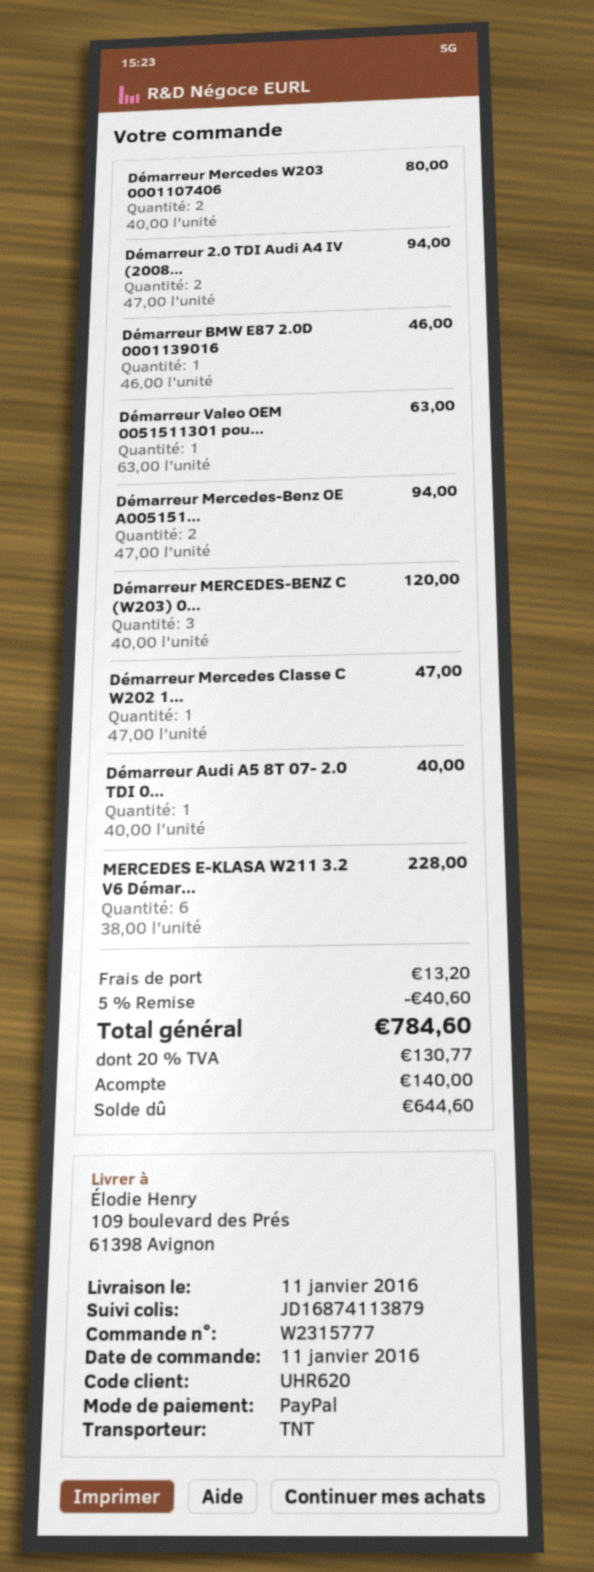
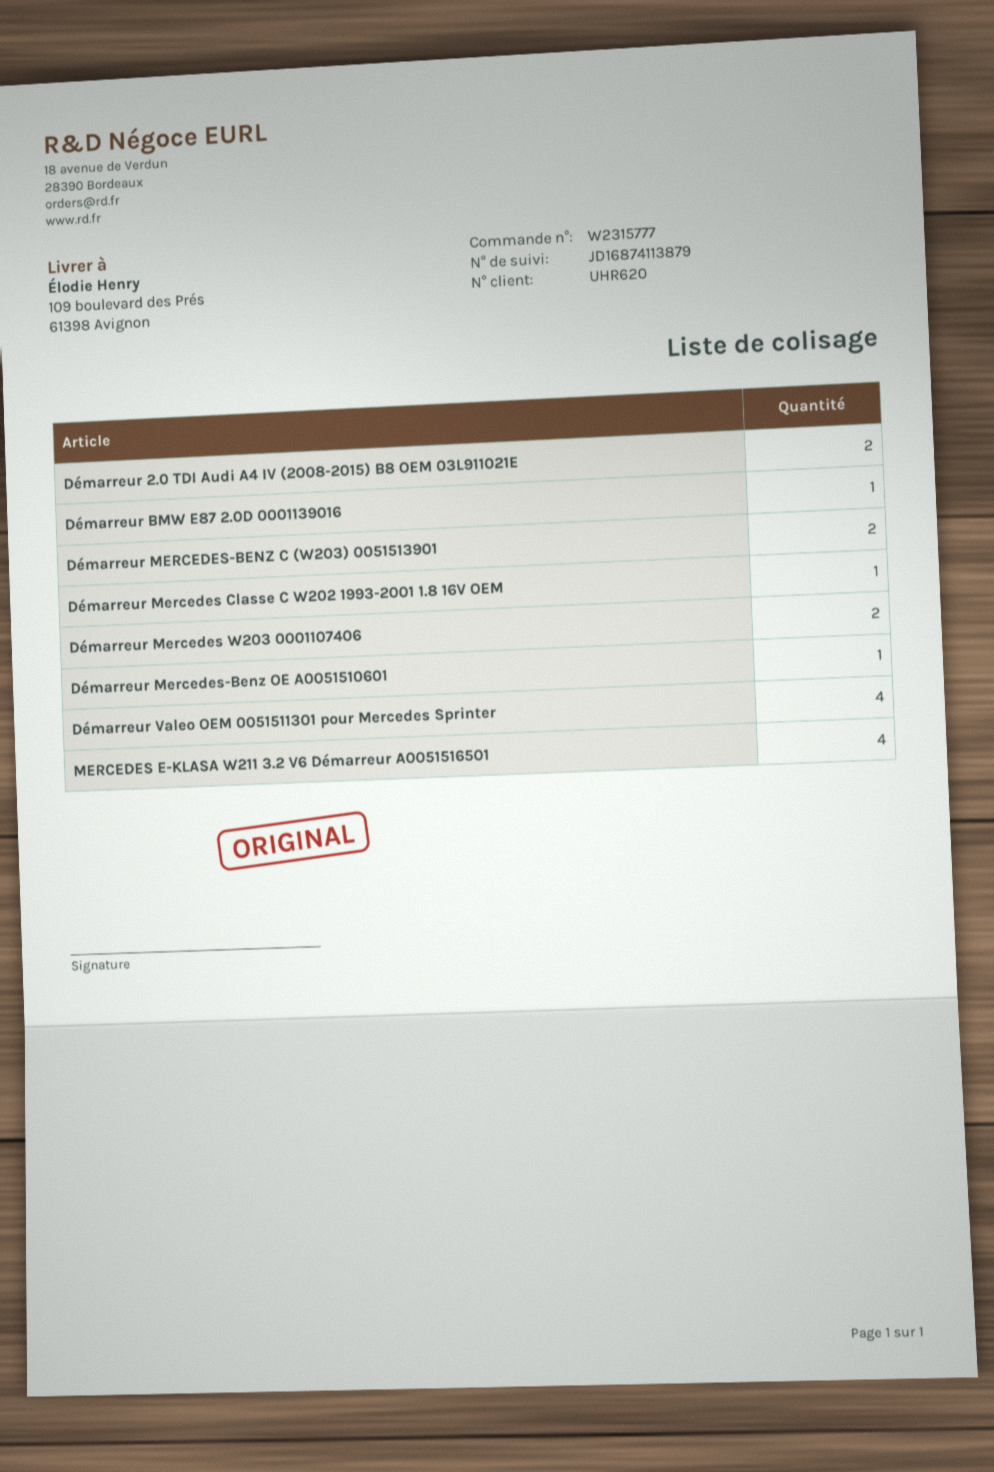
Démarreur Valeo OEM 0051511301 pou...: 1 -> 4
Démarreur Mercedes-Benz OE A005151...: 2 -> 1
Démarreur MERCEDES-BENZ C (W203) 0...: 3 -> 2
Démarreur Audi A5 8T 07- 2.0 TDI 0...: 1 -> none
MERCEDES E-KLASA W211 3.2 V6 Démar...: 6 -> 4

